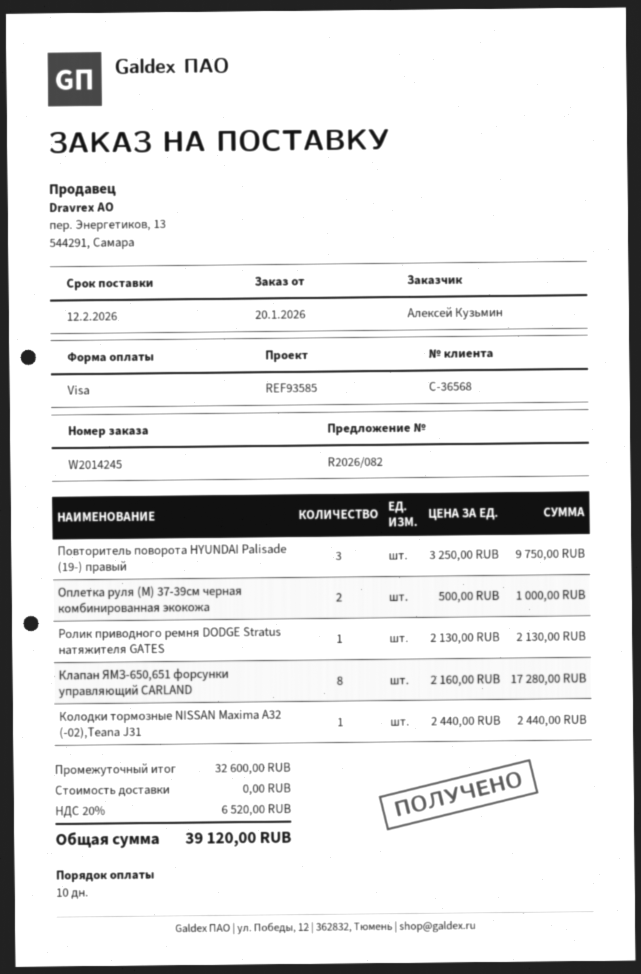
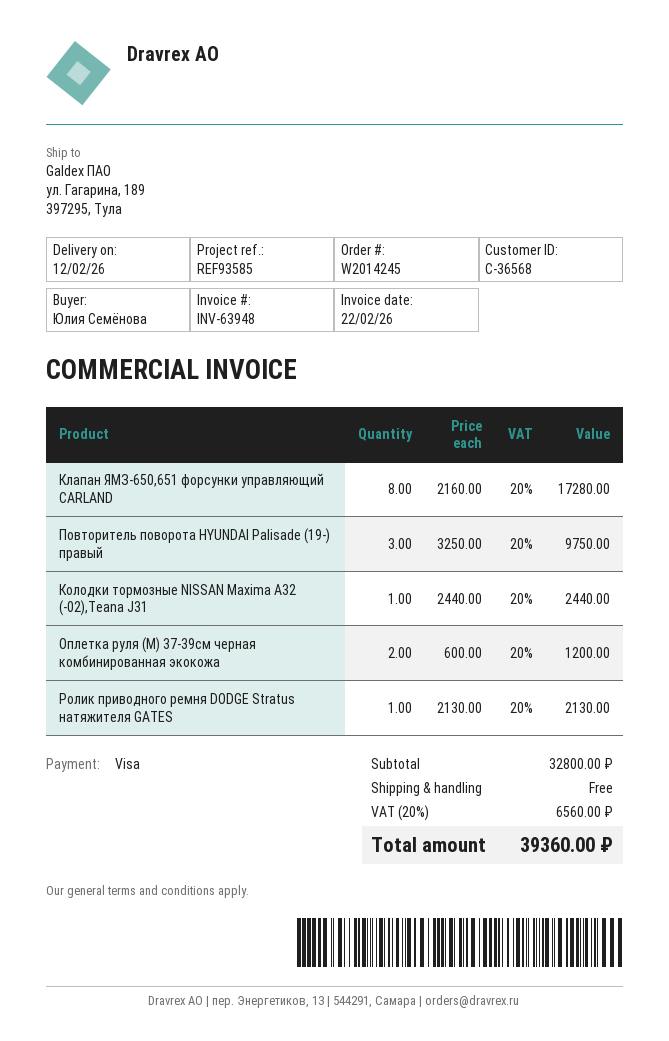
ordered by: Алексей Кузьмин -> Юлия Семёнова
Оплетка руля (M) 37-39см черная комбинированная экокожа: 2 x 500.00 = 1000.00 -> 2 x 600.00 = 1200.00
subtotal: 32600.00 -> 32800.00
tax: 20% = 6520.00 -> 20% = 6560.00
total: 39120.00 -> 39360.00

